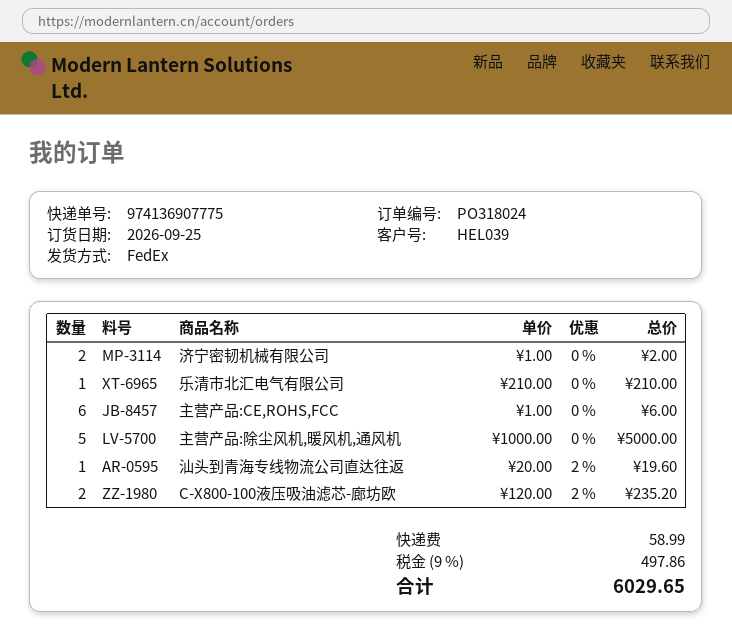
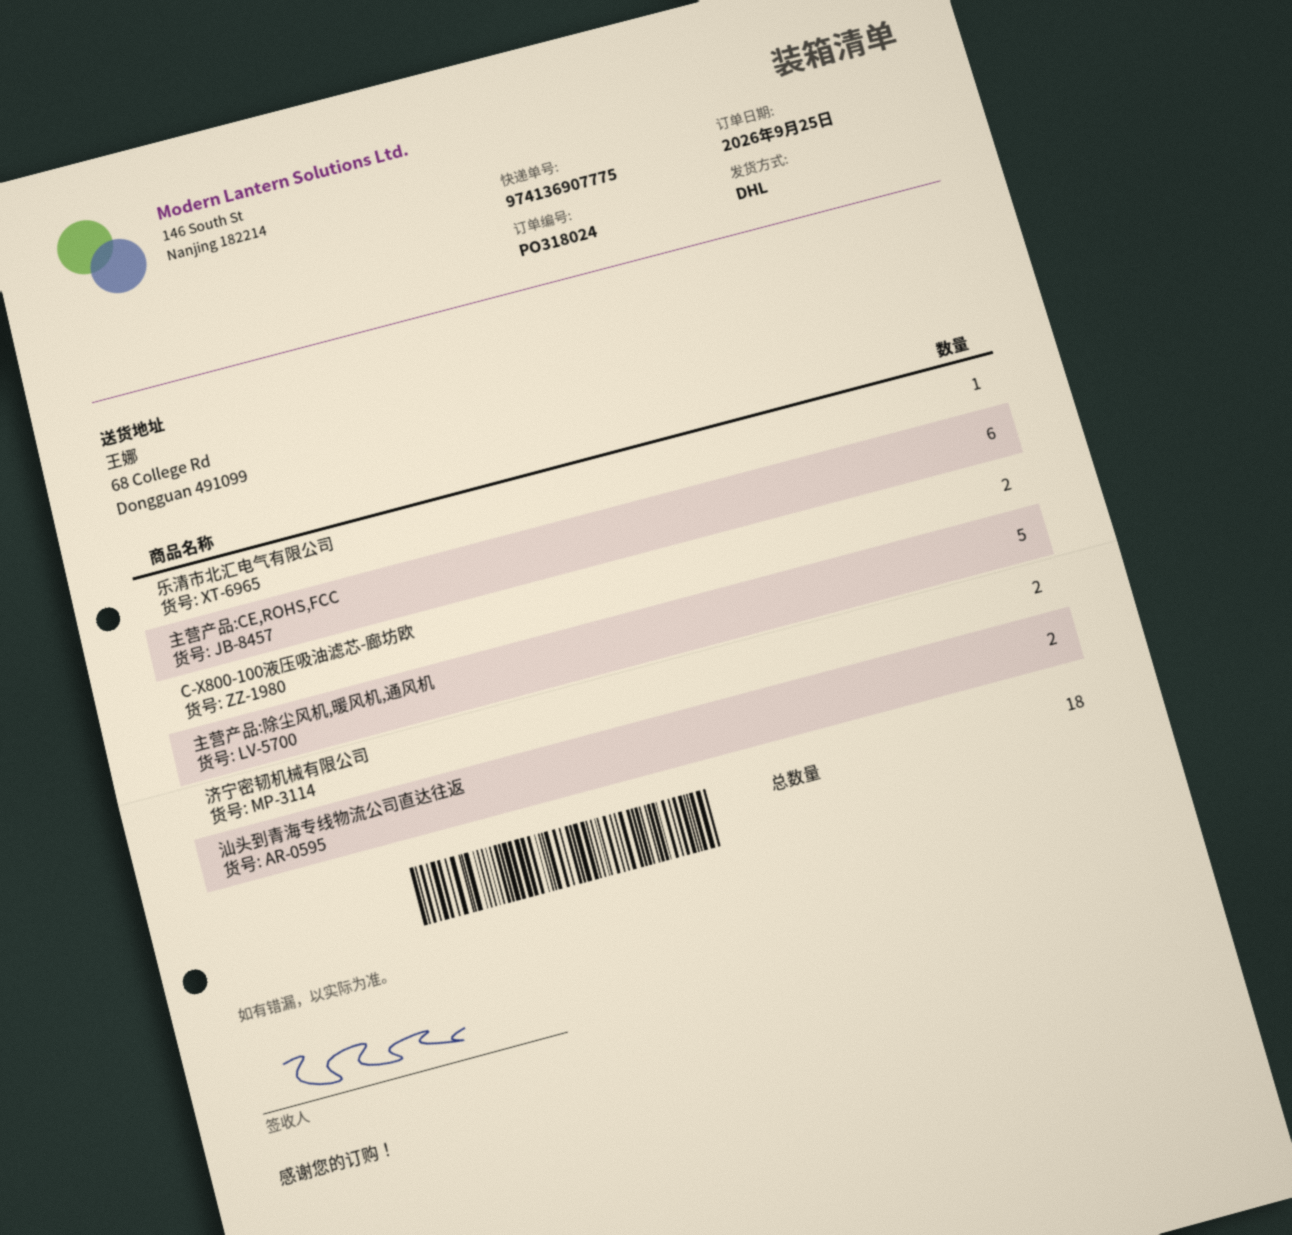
shipping method: FedEx -> DHL
汕头到青海专线物流公司直达往返: 1 -> 2

